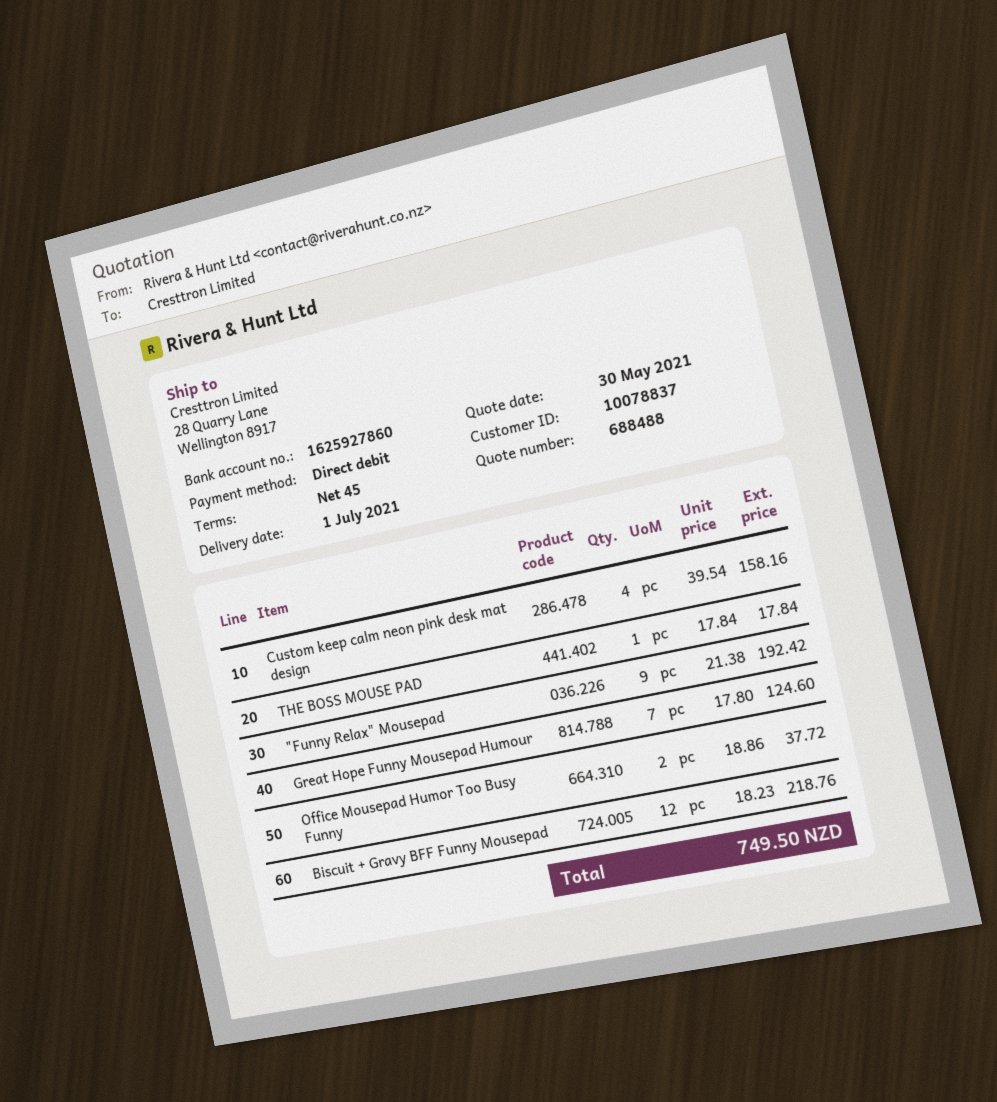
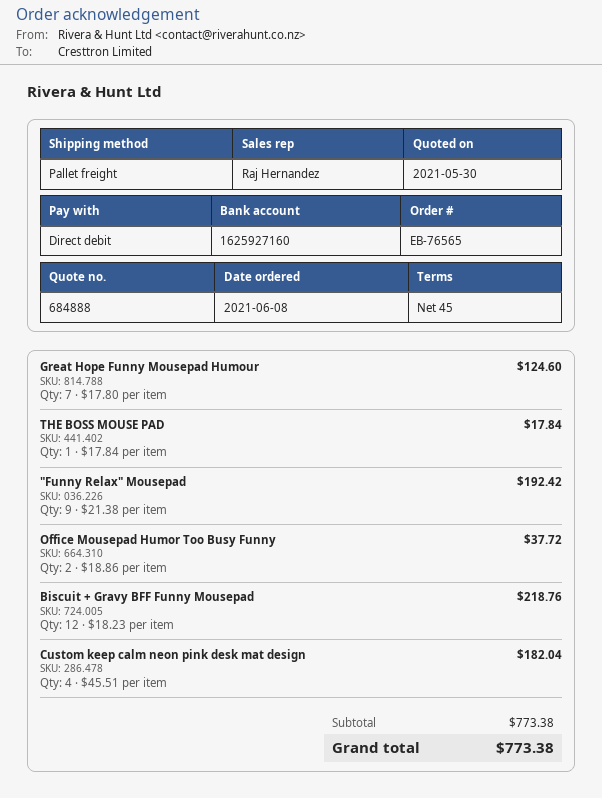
quote number: 688488 -> 684888
bank account: 1625927860 -> 1625927160
Custom keep calm neon pink desk mat design: 4 x 39.54 = 158.16 -> 4 x 45.51 = 182.04
total: 749.50 -> 773.38

